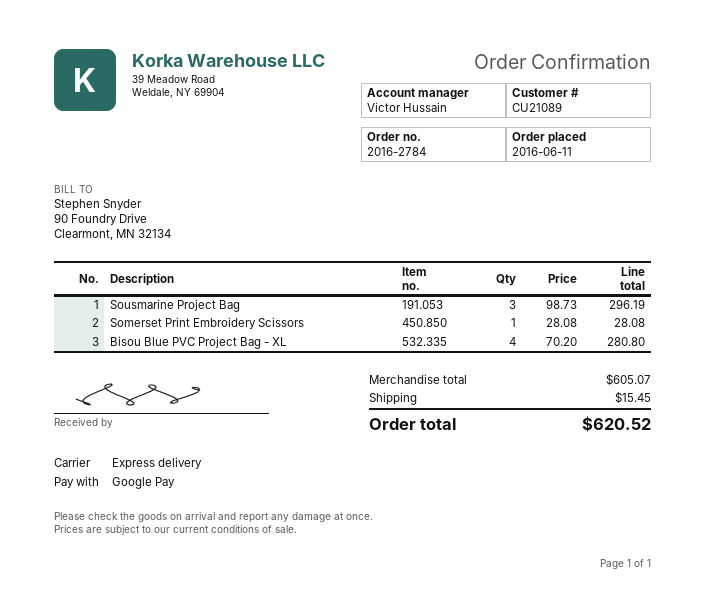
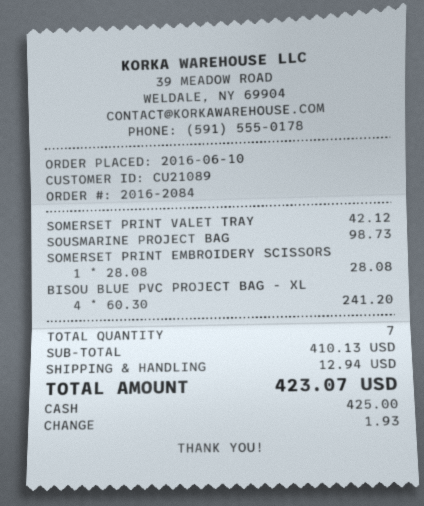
order number: 2016-2784 -> 2016-2084
order date: 2016-06-11 -> 2016-06-10
payment method: Google Pay -> cash
Sousmarine Project Bag: 3 x 98.73 = 296.19 -> 1 x 98.73 = 98.73
Bisou Blue PVC Project Bag - XL: 4 x 70.20 = 280.80 -> 4 x 60.30 = 241.20
SOMERSET PRINT VALET TRAY: none -> 1 x 42.12 = 42.12
subtotal: 605.07 -> 410.13
shipping: 15.45 -> 12.94
total: 620.52 -> 423.07

